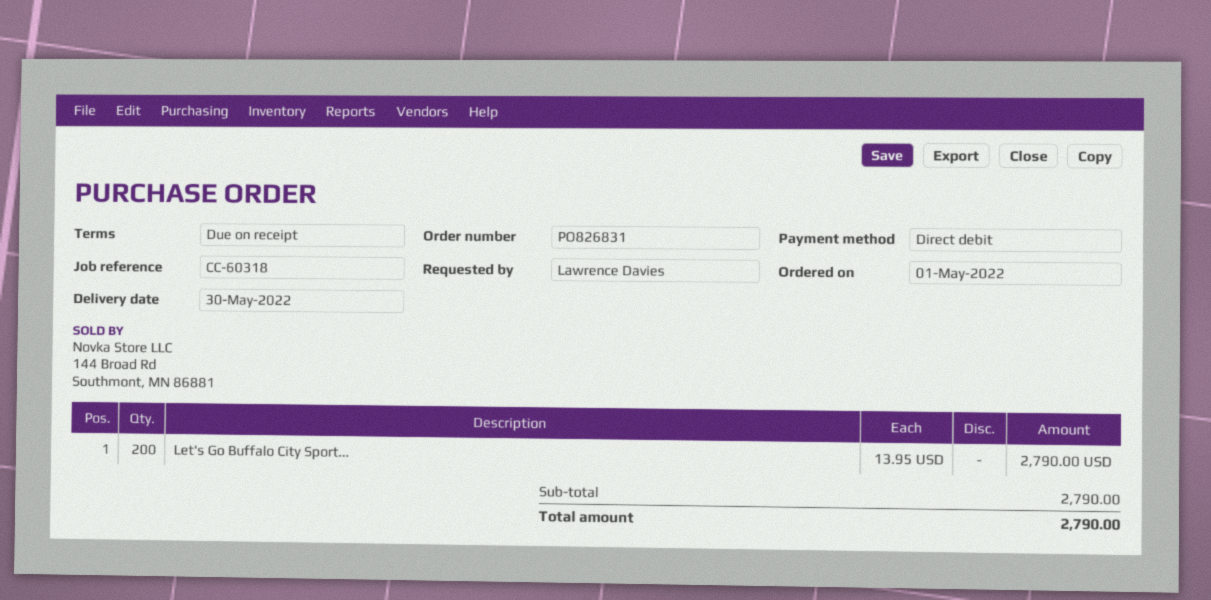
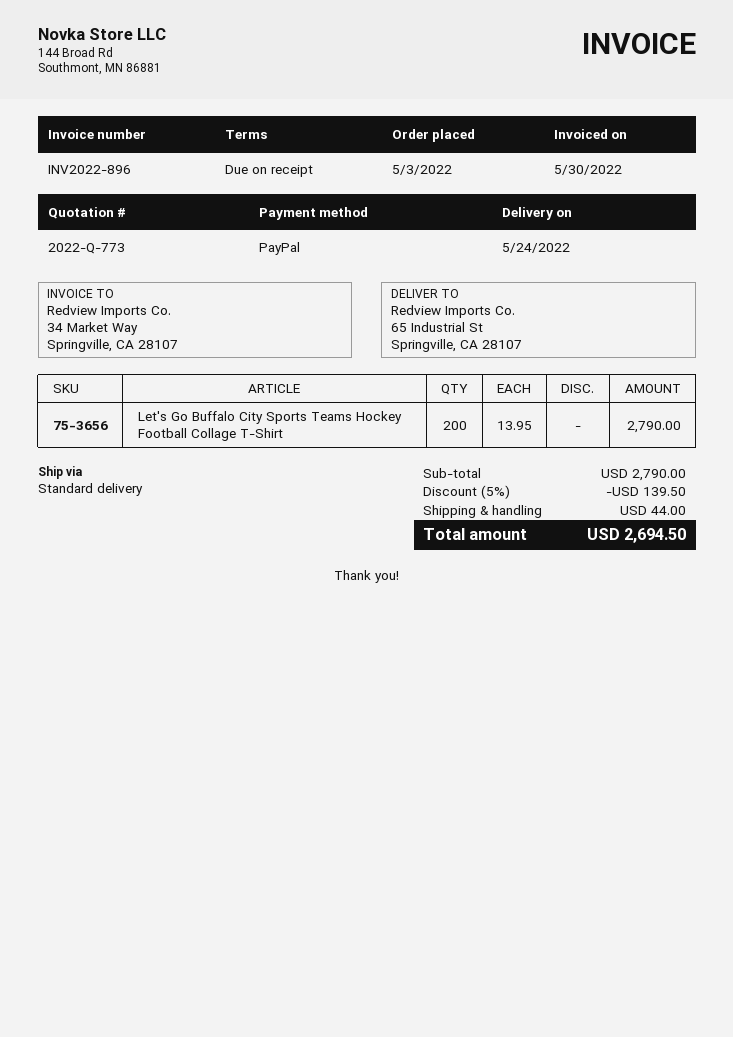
order date: 2022-05-01 -> 2022-05-03
delivery date: 2022-05-30 -> 2022-05-24
payment method: direct debit -> PayPal
discount: none -> 5% = 139.50
shipping: none -> 44.00
total: 2790.00 -> 2694.50

